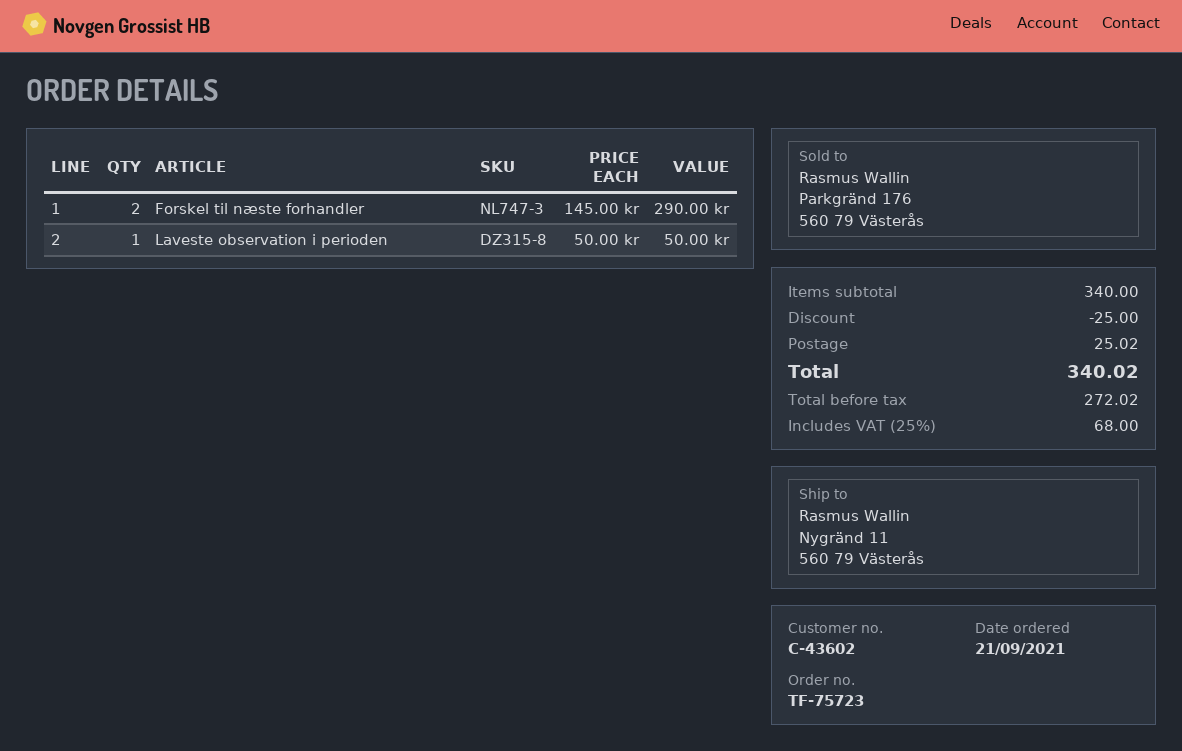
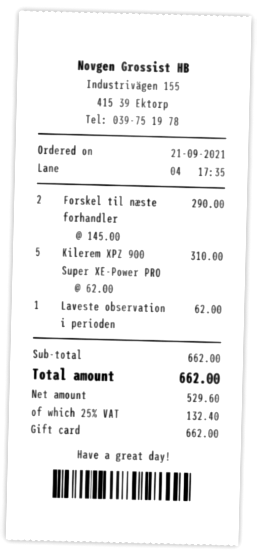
Laveste observation i perioden: 1 x 50.00 = 50.00 -> 1 x 62.00 = 62.00
Kilerem XPZ 900 Super XE-Power PRO: none -> 5 x 62.00 = 310.00
subtotal: 340.00 -> 662.00
discount: 25.00 -> none
shipping: 25.02 -> none
net: 272.02 -> 529.60
tax: 25% = 68.00 -> 25% = 132.40
total: 340.02 -> 662.00

